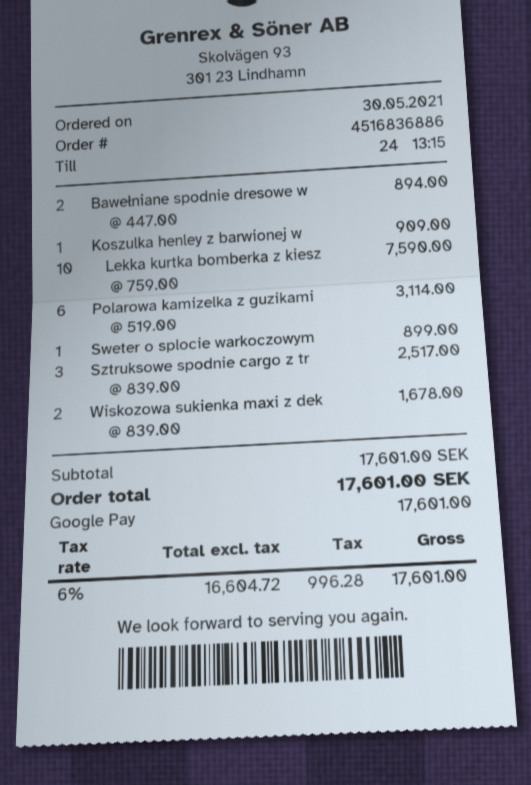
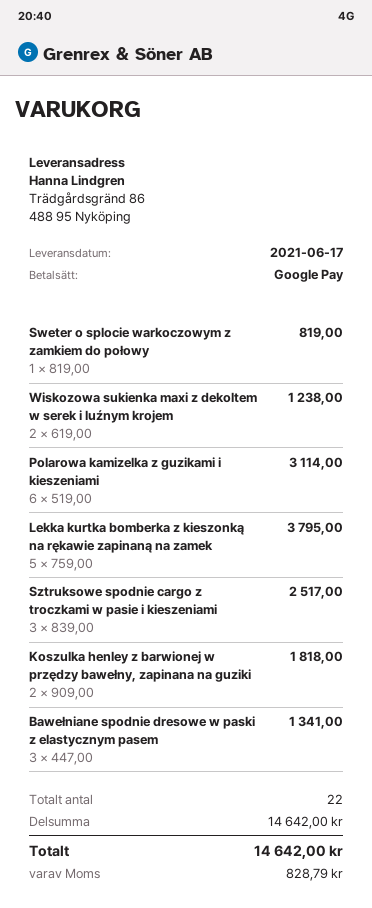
Bawełniane spodnie dresowe w: 2 x 447.00 = 894.00 -> 3 x 447.00 = 1341.00
Koszulka henley z barwionej w: 1 x 909.00 = 909.00 -> 2 x 909.00 = 1818.00
Lekka kurtka bomberka z kiesz: 10 x 759.00 = 7590.00 -> 5 x 759.00 = 3795.00
Sweter o splocie warkoczowym: 1 x 899.00 = 899.00 -> 1 x 819.00 = 819.00
Wiskozowa sukienka maxi z dek: 2 x 839.00 = 1678.00 -> 2 x 619.00 = 1238.00
subtotal: 17601.00 -> 14642.00
tax: 996.28 -> 828.79
total: 17601.00 -> 14642.00

